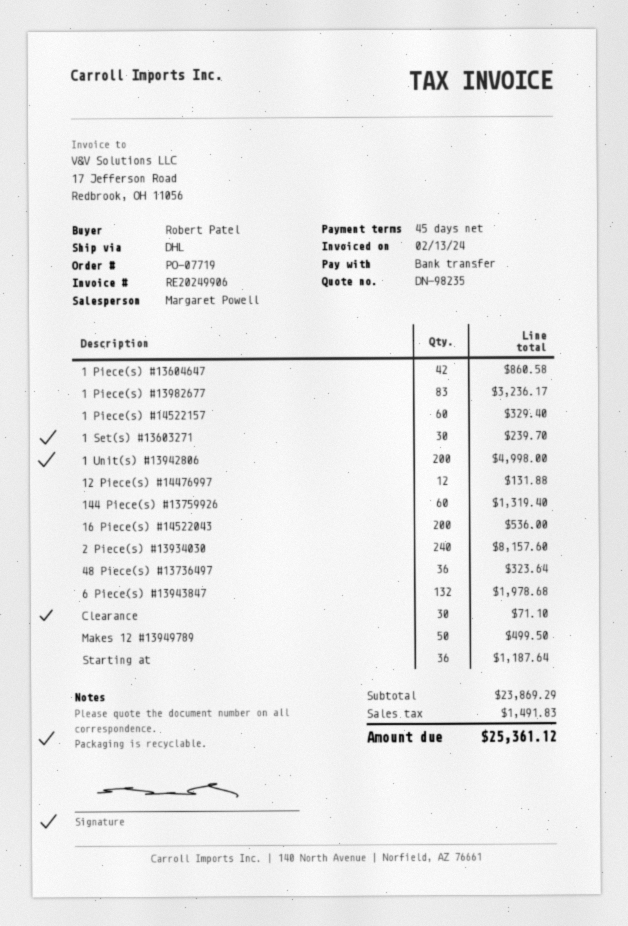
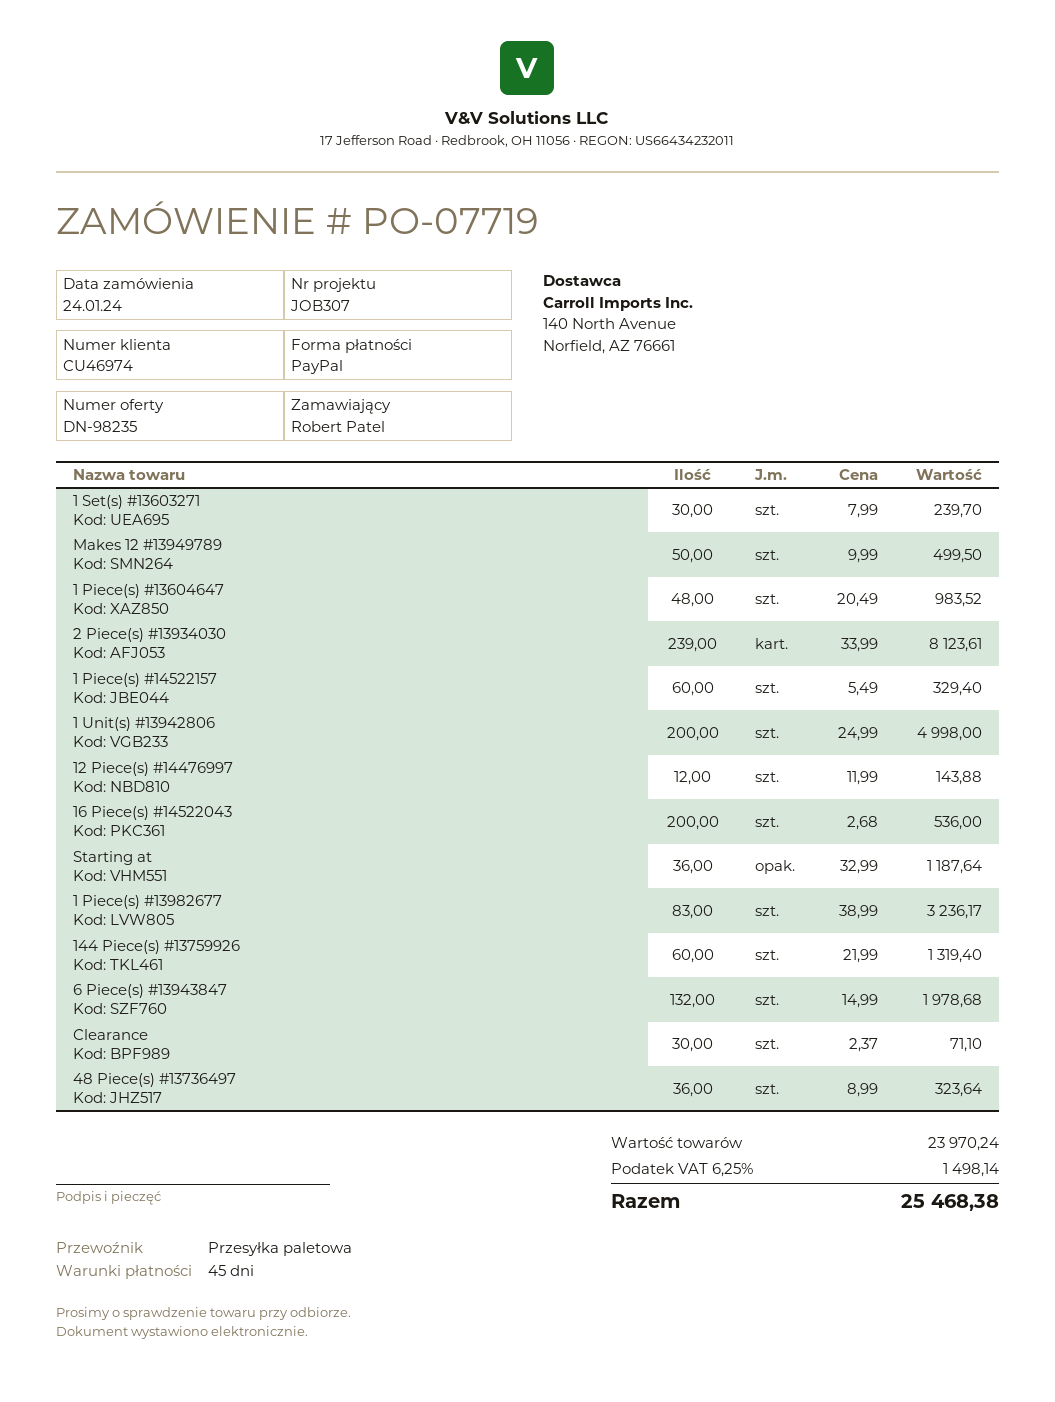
payment method: bank transfer -> PayPal
shipping method: DHL -> pallet freight
1 Piece(s) #13604647: 42 for 860.58 -> 48 for 983.52
12 Piece(s) #14476997: 12 for 131.88 -> 12 for 143.88
2 Piece(s) #13934030: 240 for 8157.60 -> 239 for 8123.61
subtotal: 23869.29 -> 23970.24
tax: 1491.83 -> 1498.14
total: 25361.12 -> 25468.38

